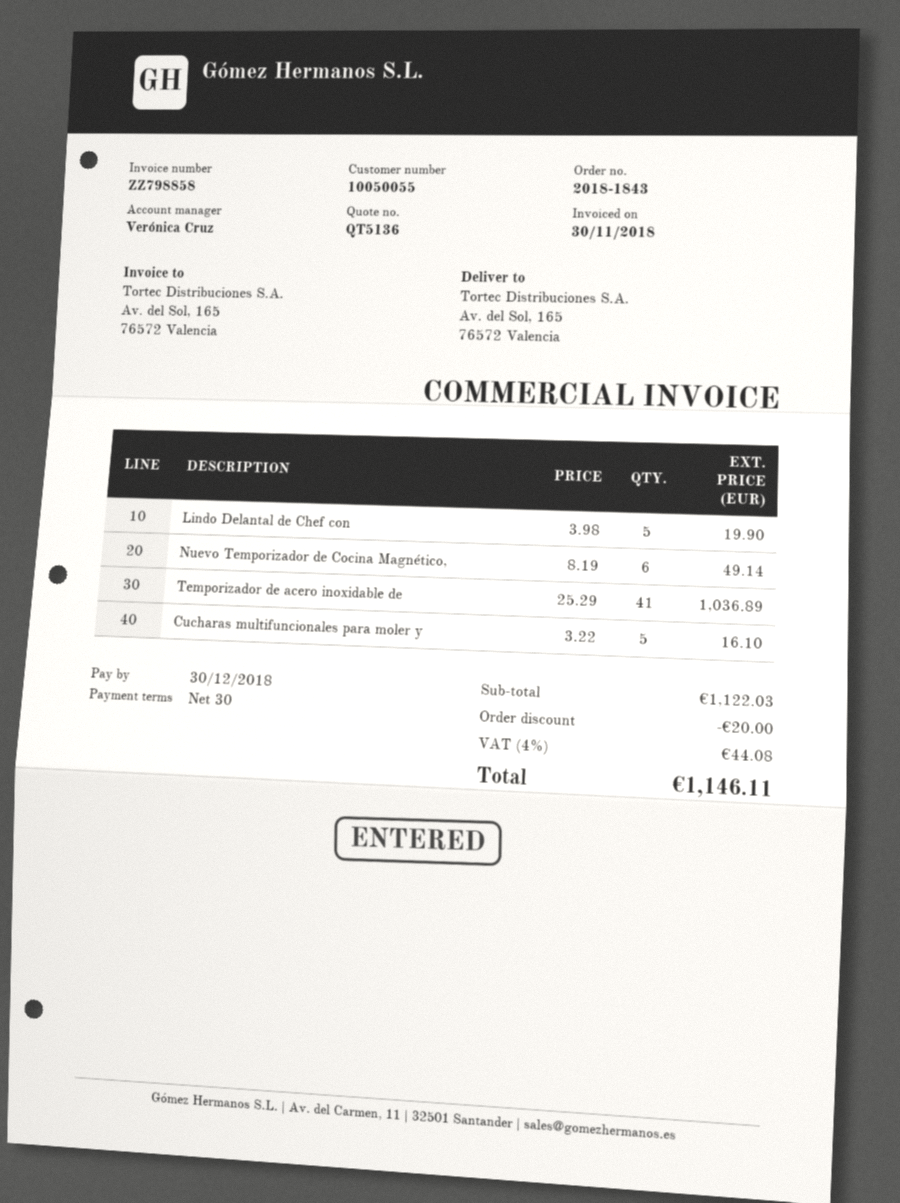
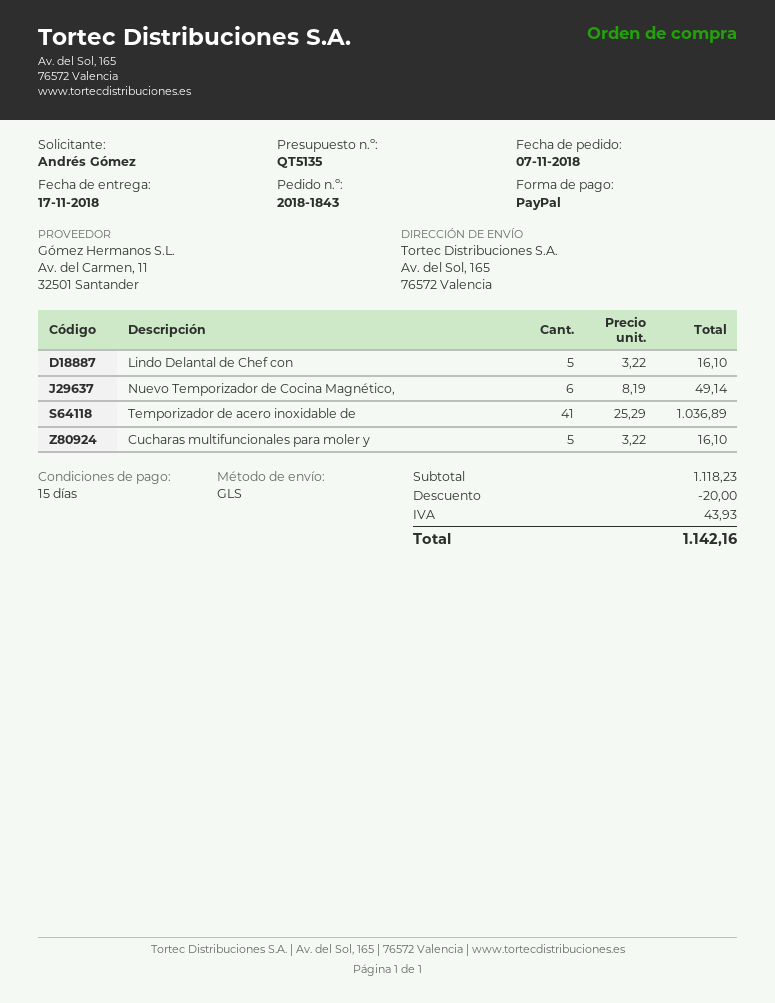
quote number: QT5136 -> QT5135
payment terms: 30 days -> 15 days
Lindo Delantal de Chef con: 5 x 3.98 = 19.90 -> 5 x 3.22 = 16.10
subtotal: 1122.03 -> 1118.23
tax: 44.08 -> 43.93
total: 1146.11 -> 1142.16

